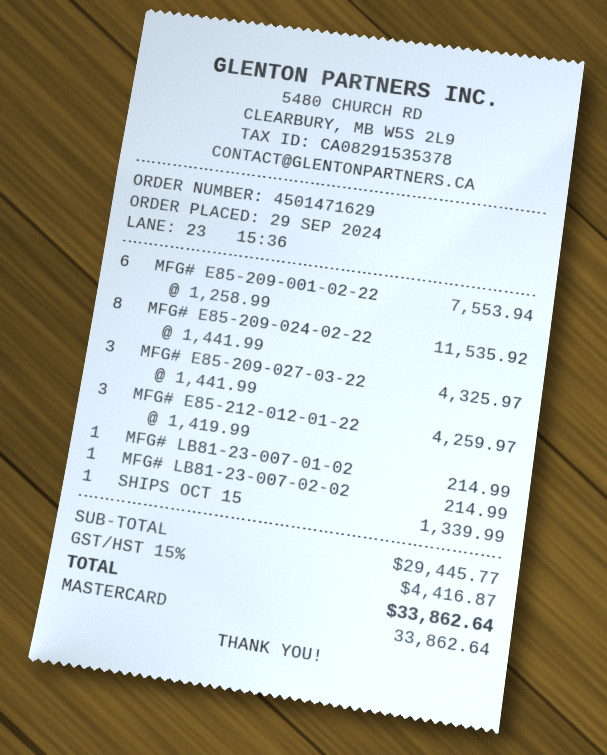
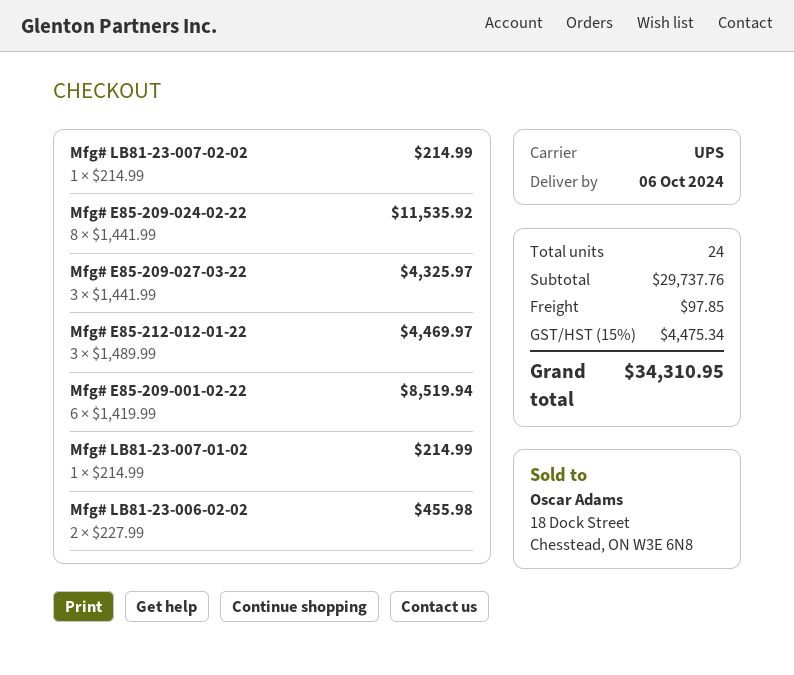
MFG# E85-209-001-02-22: 6 x 1258.99 = 7553.94 -> 6 x 1419.99 = 8519.94
MFG# E85-212-012-01-22: 3 x 1419.99 = 4259.97 -> 3 x 1489.99 = 4469.97
SHIPS OCT 15: 1 x 1339.99 = 1339.99 -> none
Mfg# LB81-23-006-02-02: none -> 2 x 227.99 = 455.98
subtotal: 29445.77 -> 29737.76
shipping: none -> 97.85
tax: 15% = 4416.87 -> 15% = 4475.34
total: 33862.64 -> 34310.95

